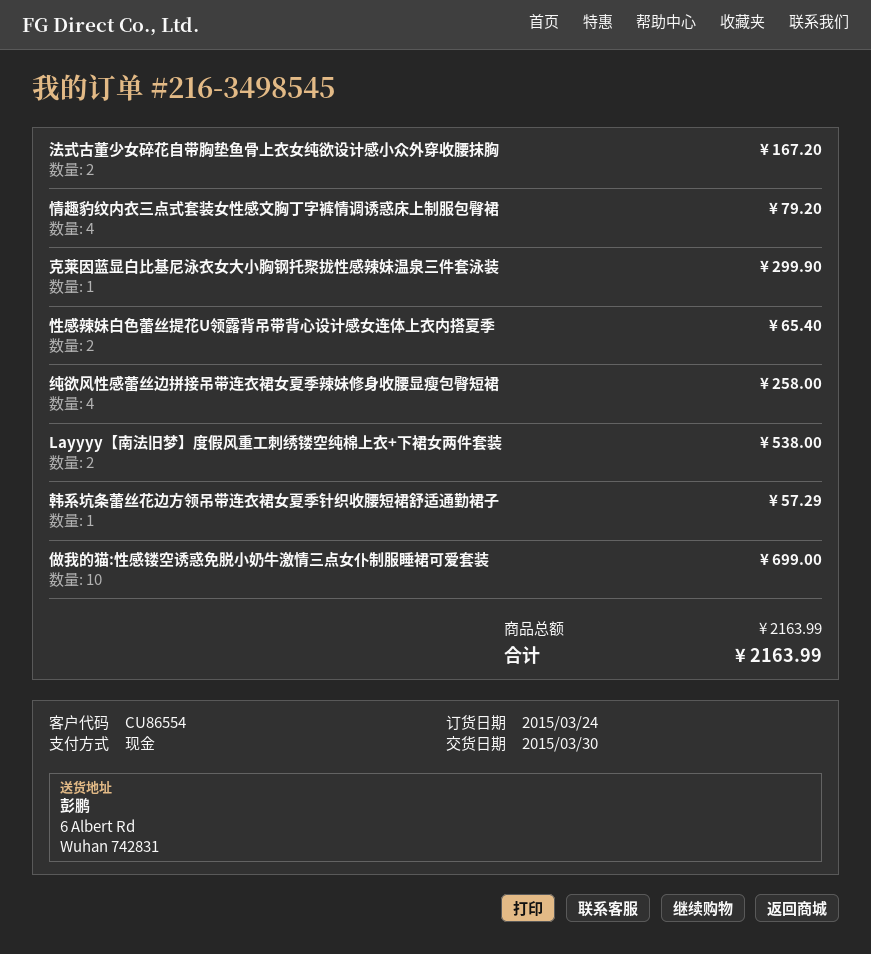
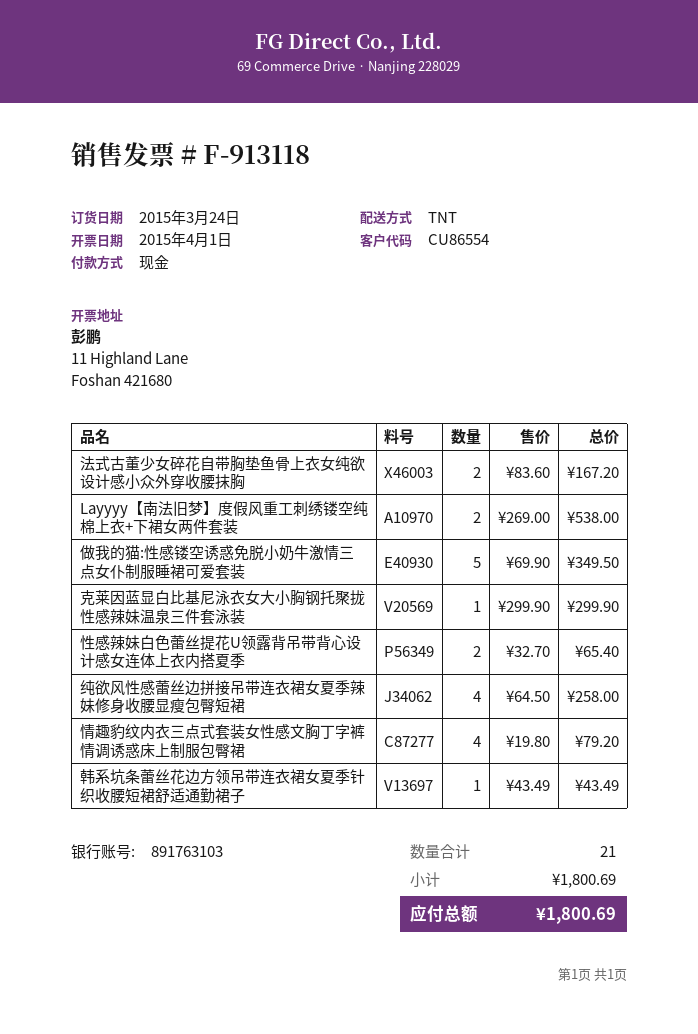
韩系坑条蕾丝花边方领吊带连衣裙女夏季针织收腰短裙舒适通勤裙子: 1 for 57.29 -> 1 for 43.49
做我的猫:性感镂空诱惑免脱小奶牛激情三点女仆制服睡裙可爱套装: 10 for 699.00 -> 5 for 349.50
subtotal: 2163.99 -> 1800.69
total: 2163.99 -> 1800.69

